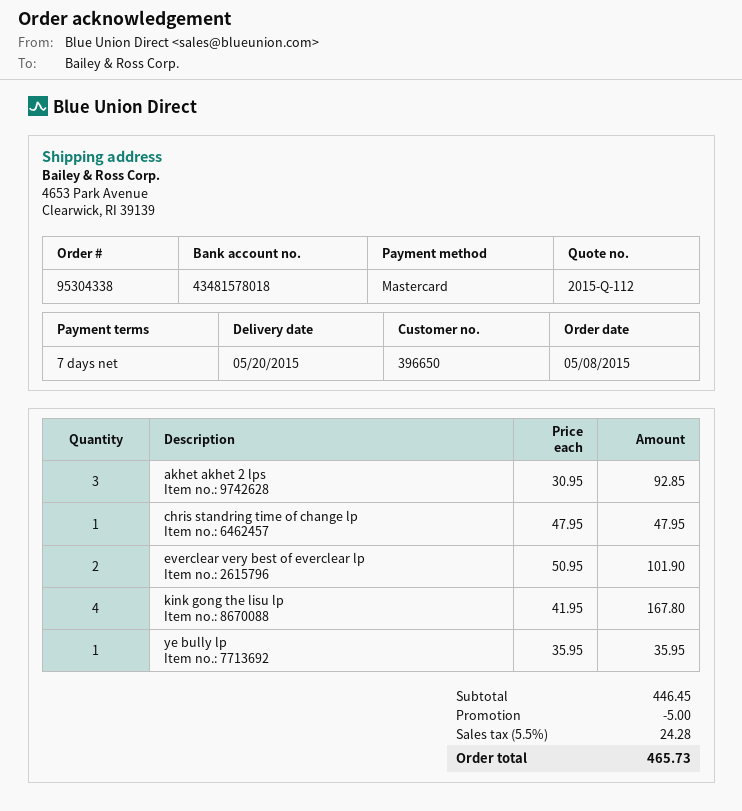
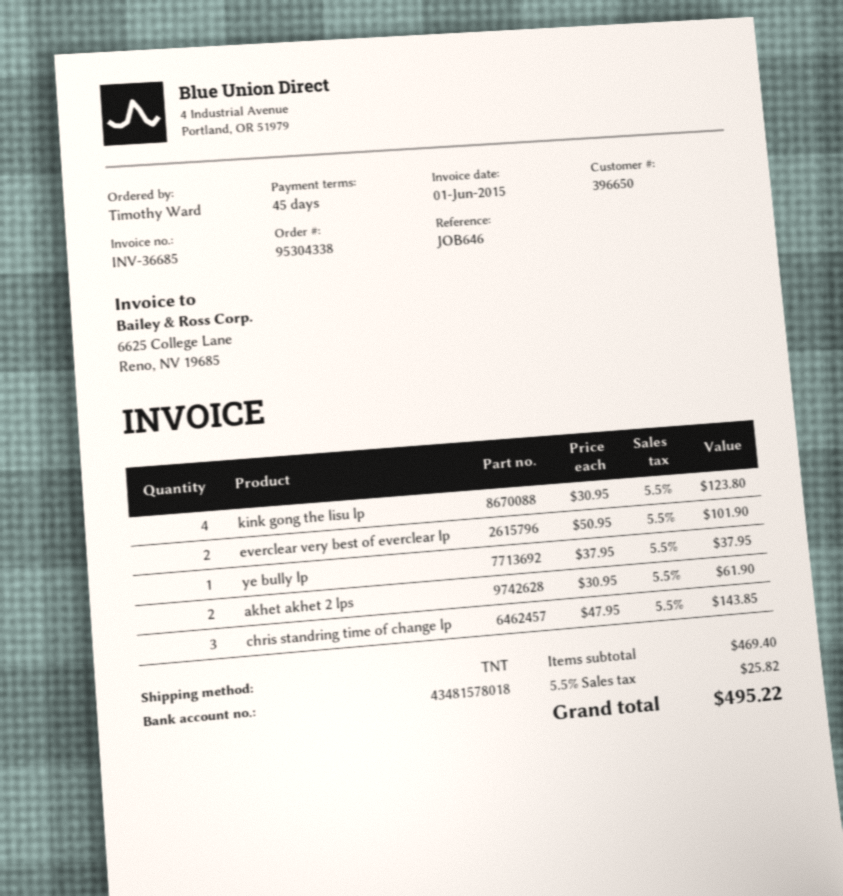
payment terms: 7 days -> 45 days
akhet akhet 2 lps: 3 x 30.95 = 92.85 -> 2 x 30.95 = 61.90
chris standring time of change lp: 1 x 47.95 = 47.95 -> 3 x 47.95 = 143.85
kink gong the lisu lp: 4 x 41.95 = 167.80 -> 4 x 30.95 = 123.80
ye bully lp: 1 x 35.95 = 35.95 -> 1 x 37.95 = 37.95
subtotal: 446.45 -> 469.40
discount: 5.00 -> none
tax: 5.5% = 24.28 -> 5.5% = 25.82
total: 465.73 -> 495.22

